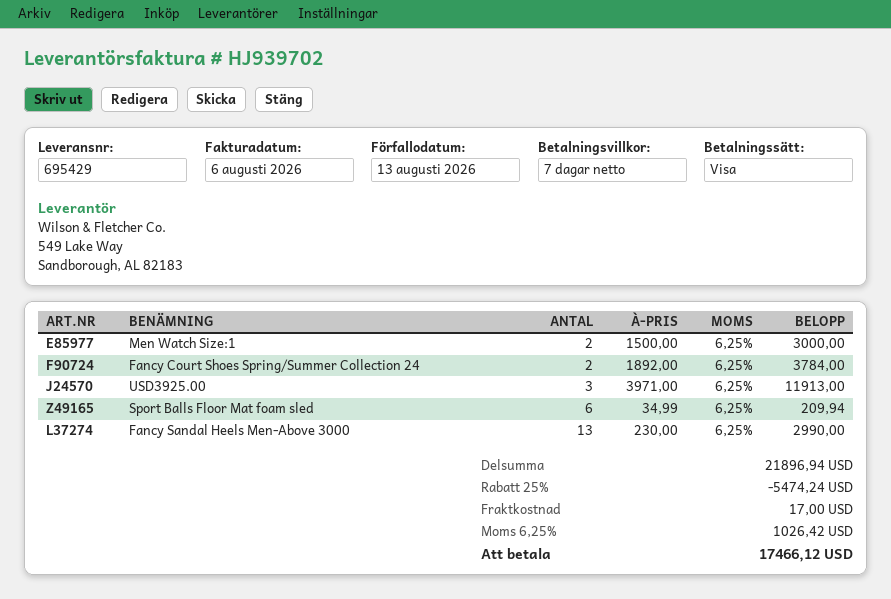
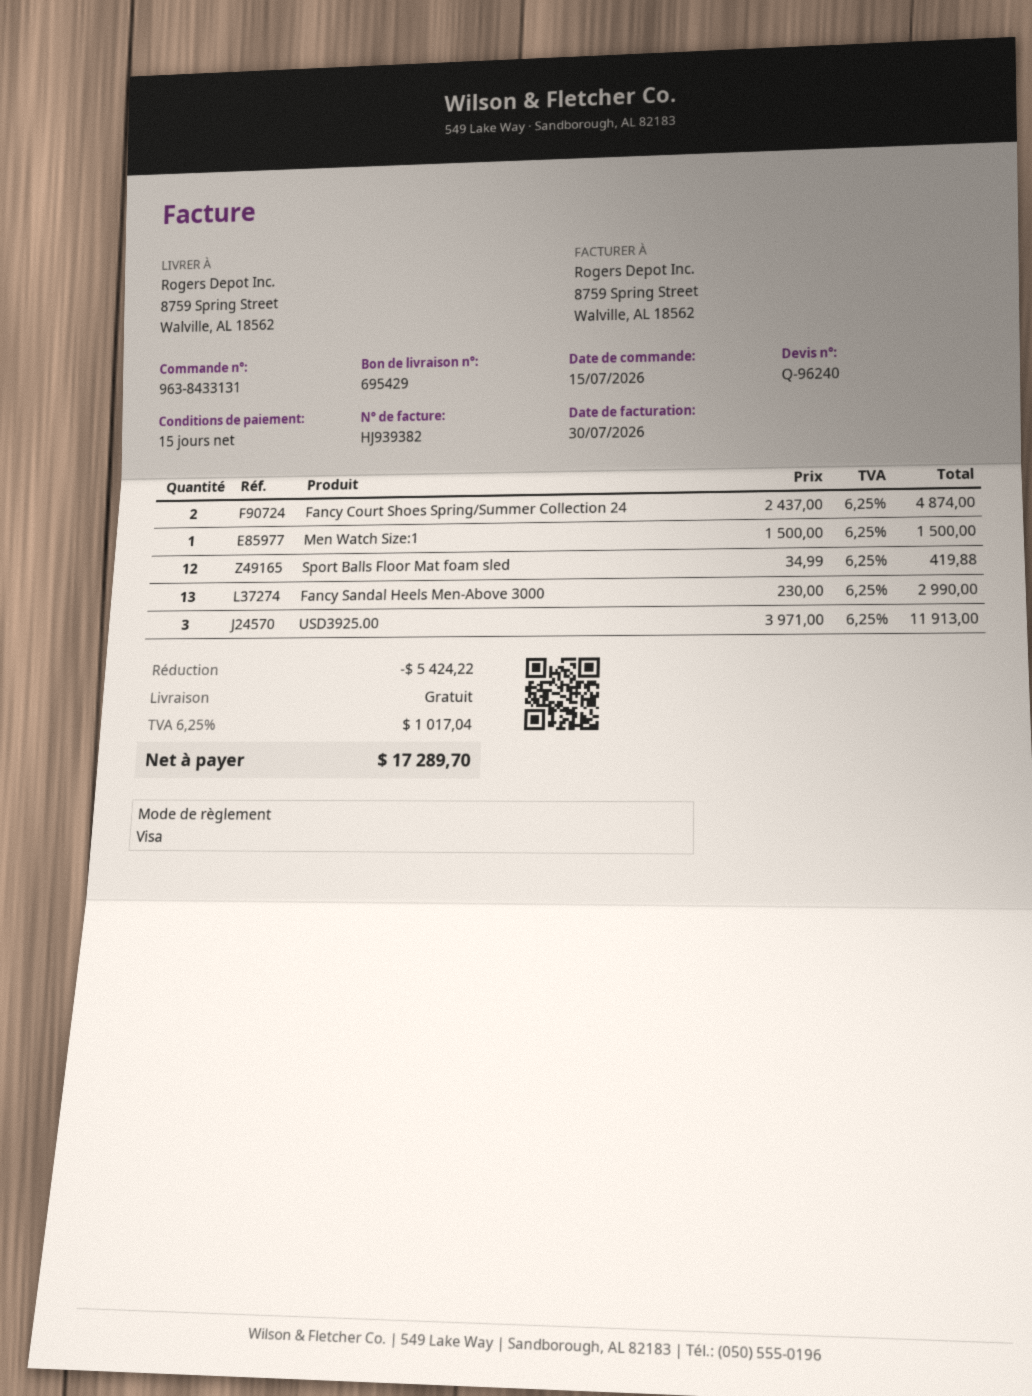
invoice number: HJ939702 -> HJ939382
invoice date: 2026-08-06 -> 2026-07-30
payment terms: 7 days -> 15 days
Men Watch Size:1: 2 x 1500.00 = 3000.00 -> 1 x 1500.00 = 1500.00
Fancy Court Shoes Spring/Summer Collection 24: 2 x 1892.00 = 3784.00 -> 2 x 2437.00 = 4874.00
Sport Balls Floor Mat foam sled: 6 x 34.99 = 209.94 -> 12 x 34.99 = 419.88
discount: 5474.24 -> 5424.22
shipping: 17.00 -> 0.00
tax: 6.25% = 1026.42 -> 6.25% = 1017.04
total: 17466.12 -> 17289.70

